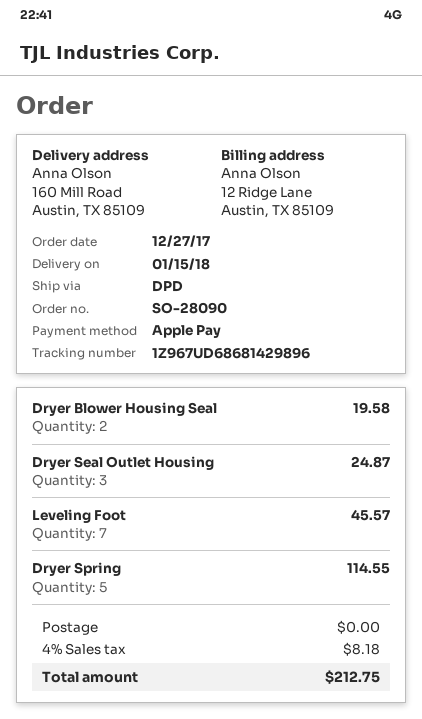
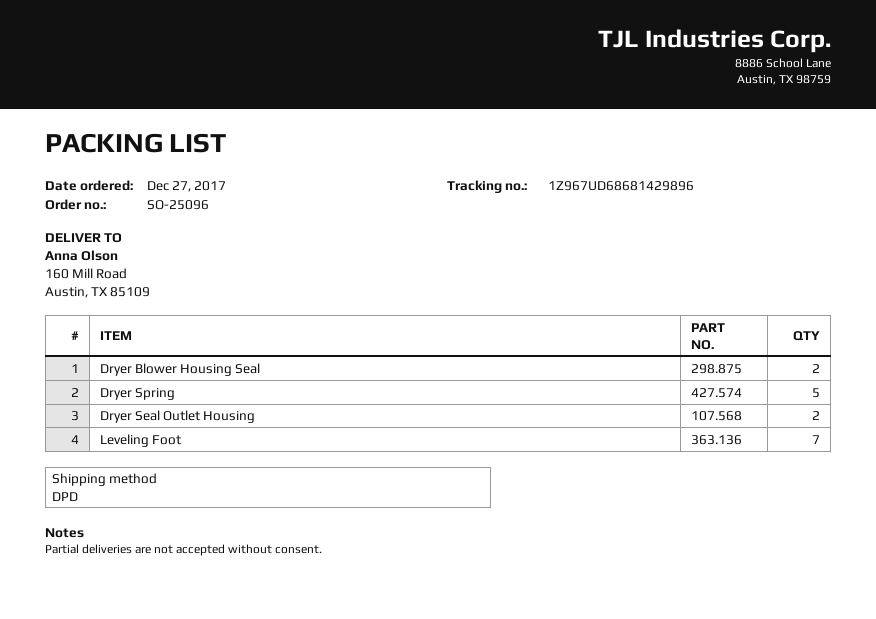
order number: SO-28090 -> SO-25096
Dryer Seal Outlet Housing: 3 -> 2

